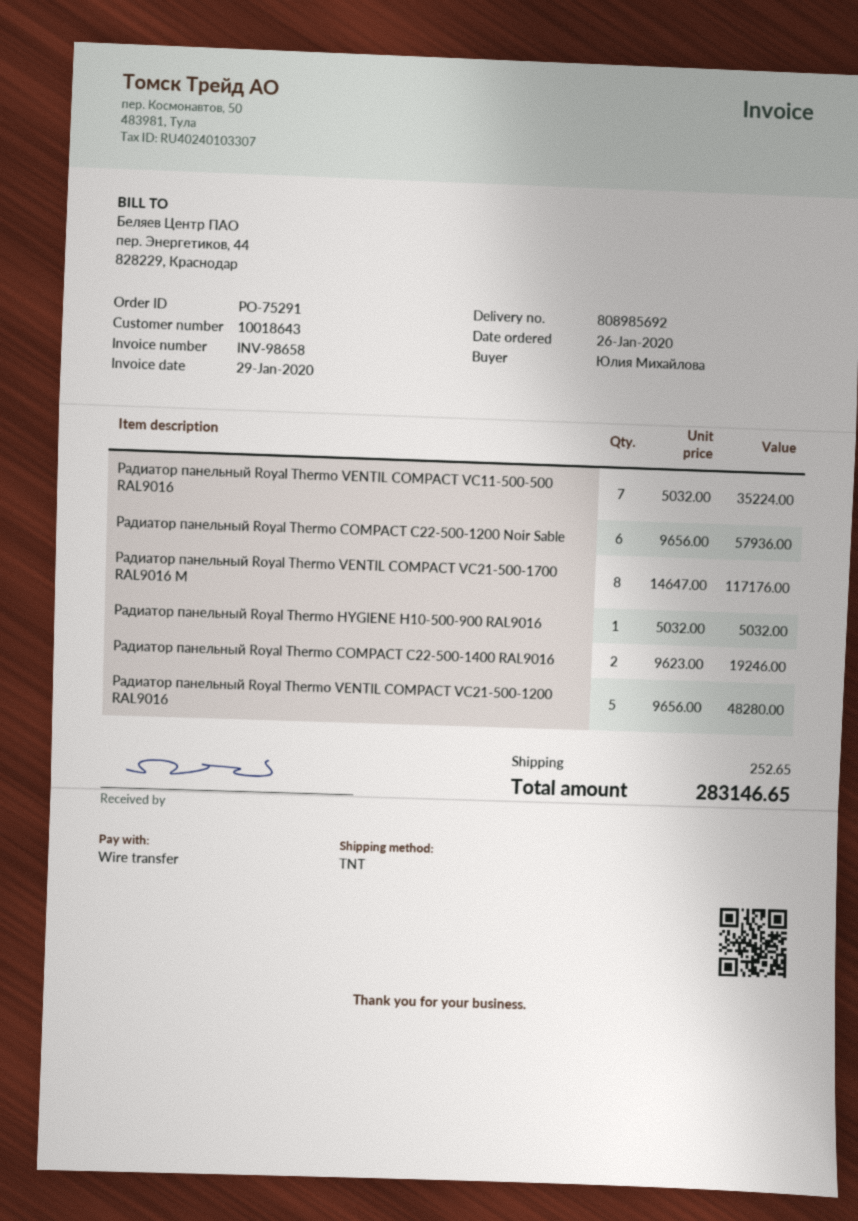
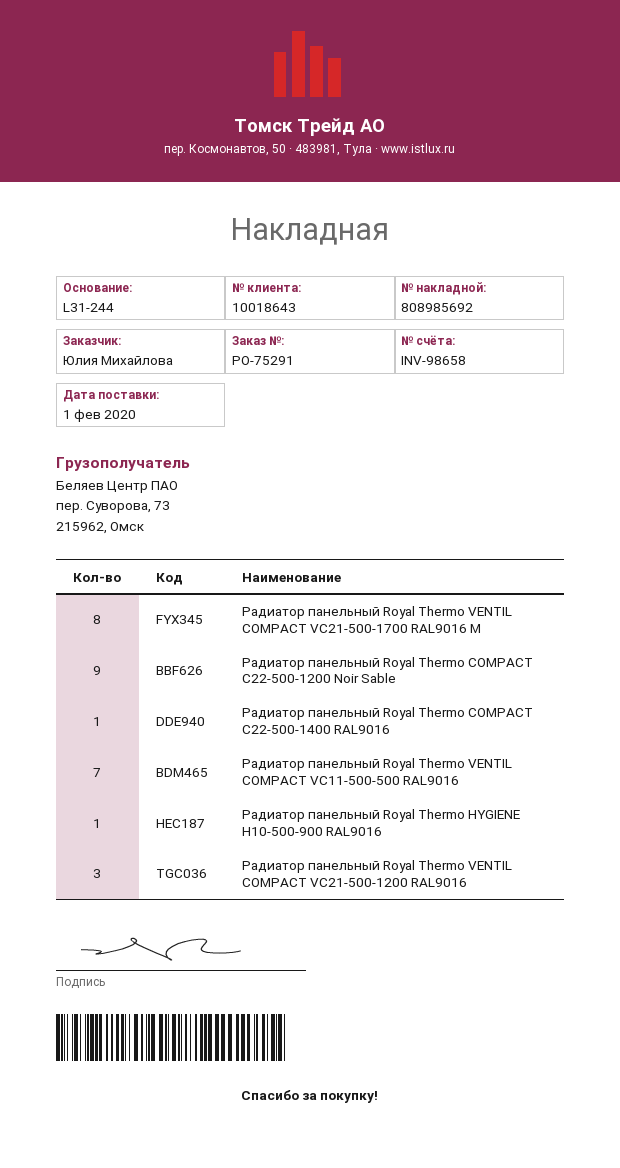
Радиатор панельный Royal Thermo COMPACT C22-500-1200 Noir Sable: 6 -> 9
Радиатор панельный Royal Thermo COMPACT C22-500-1400 RAL9016: 2 -> 1
Радиатор панельный Royal Thermo VENTIL COMPACT VC21-500-1200 RAL9016: 5 -> 3

